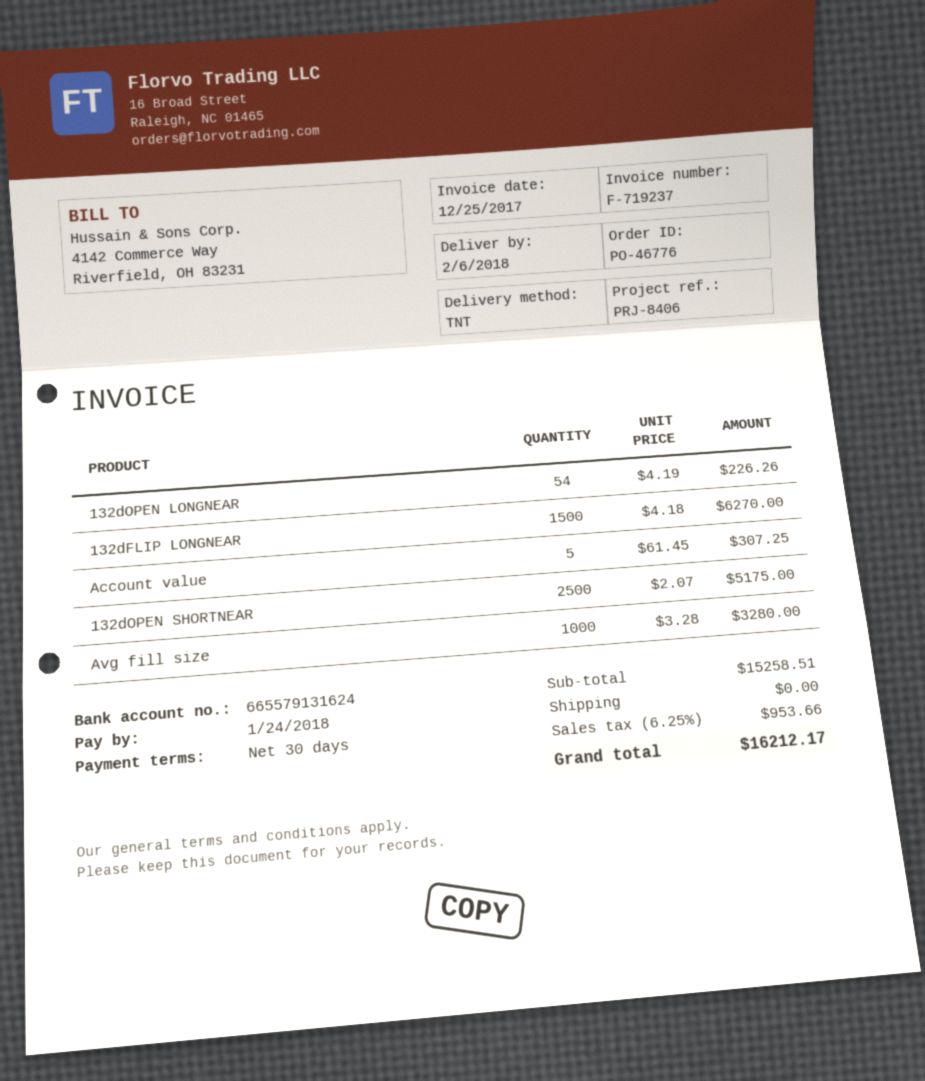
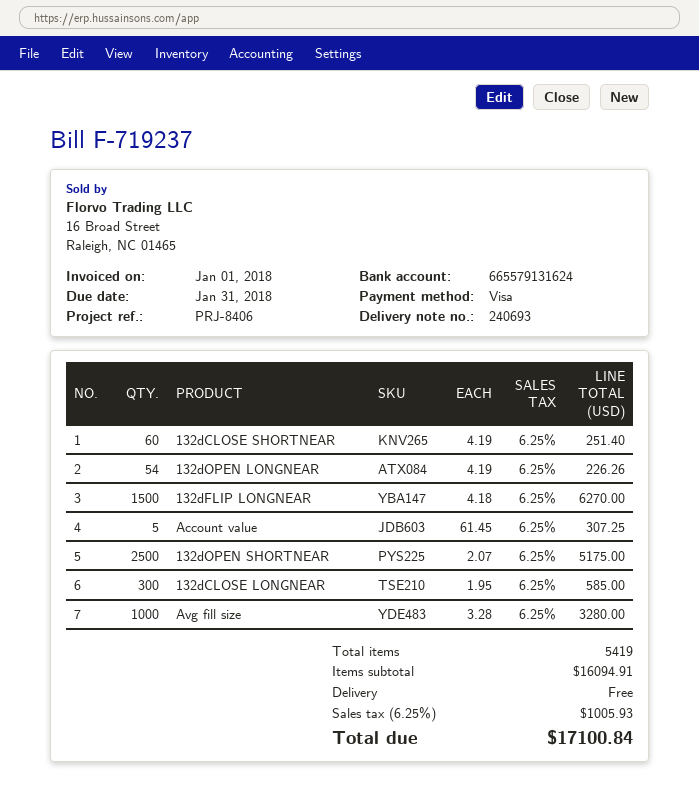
invoice date: 2017-12-25 -> 2018-01-01
due date: 2018-01-24 -> 2018-01-31
132dCLOSE SHORTNEAR: none -> 60 x 4.19 = 251.40
132dCLOSE LONGNEAR: none -> 300 x 1.95 = 585.00
subtotal: 15258.51 -> 16094.91
tax: 6.25% = 953.66 -> 6.25% = 1005.93
total: 16212.17 -> 17100.84

